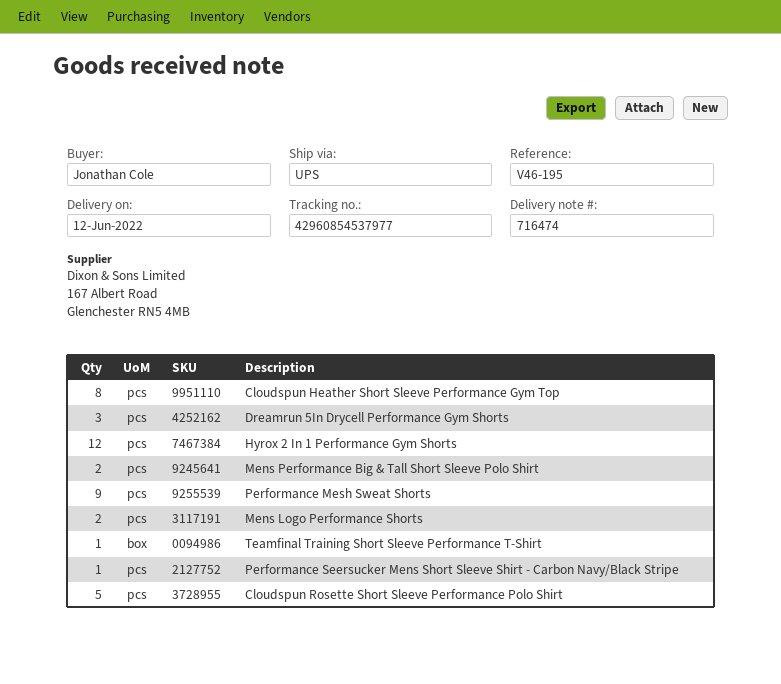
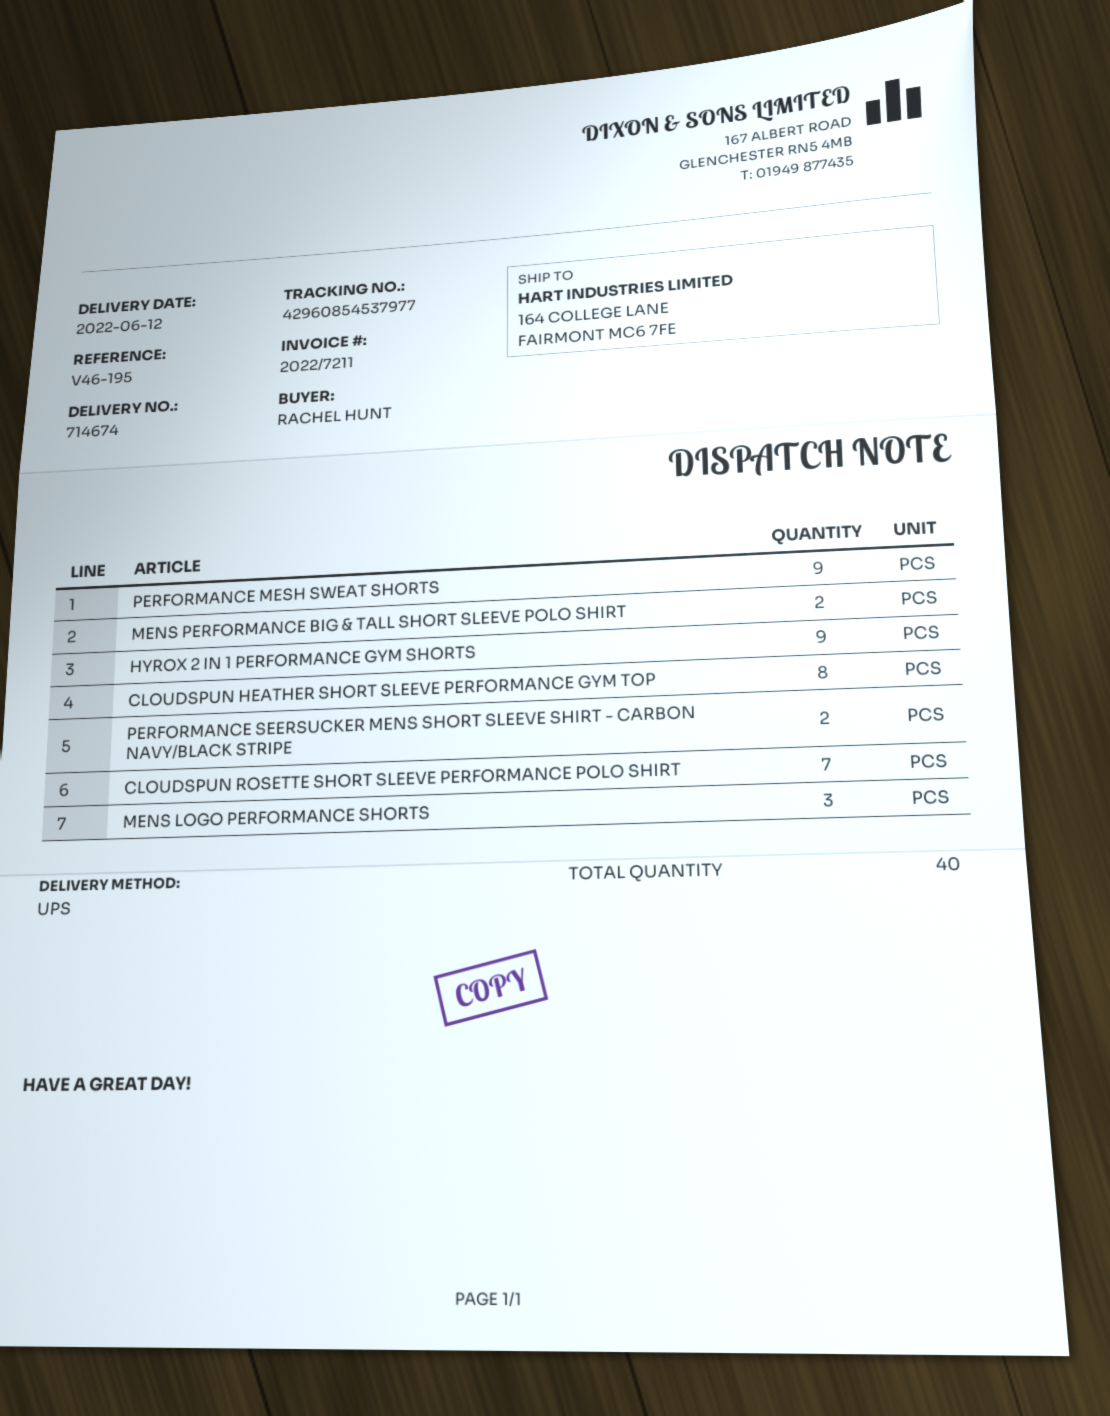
delivery note number: 716474 -> 714674
ordered by: Jonathan Cole -> RACHEL HUNT
Dreamrun 5In Drycell Performance Gym Shorts: 3 -> none
Hyrox 2 In 1 Performance Gym Shorts: 12 -> 9
Mens Logo Performance Shorts: 2 -> 3
Teamfinal Training Short Sleeve Performance T-Shirt: 1 -> none
Performance Seersucker Mens Short Sleeve Shirt - Carbon Navy/Black Stripe: 1 -> 2
Cloudspun Rosette Short Sleeve Performance Polo Shirt: 5 -> 7

